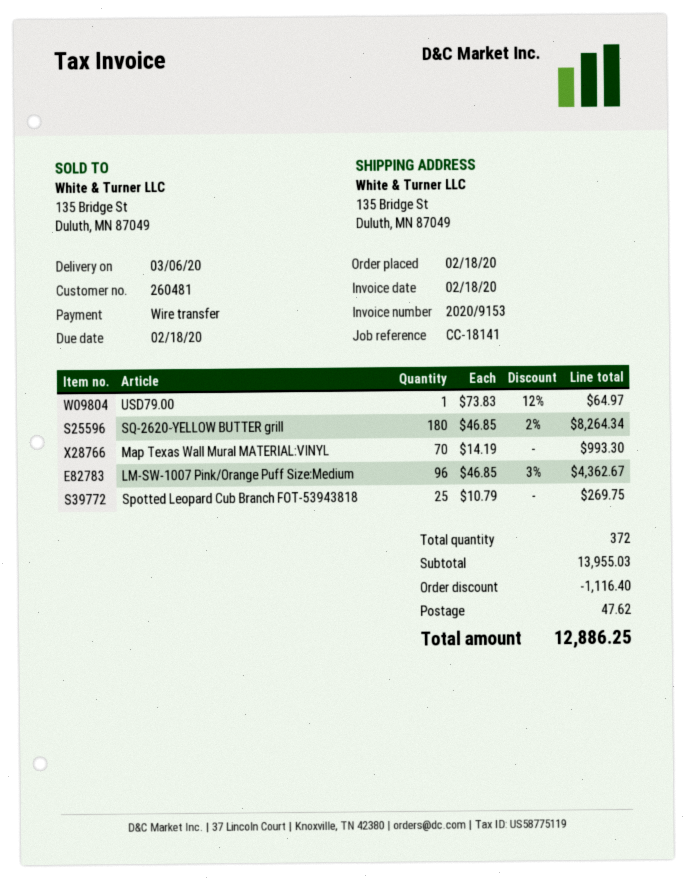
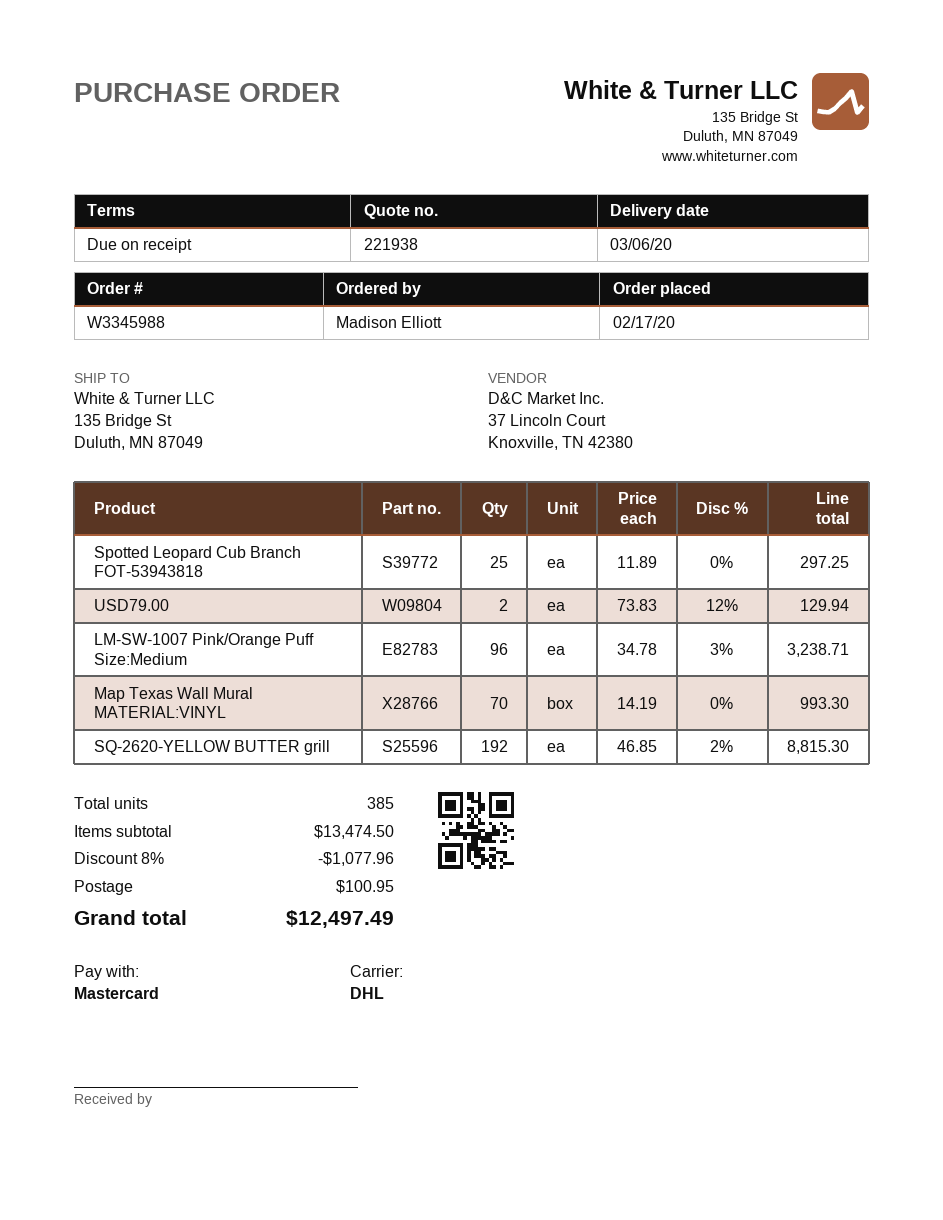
order date: 2020-02-18 -> 2020-02-17
payment method: bank transfer -> Mastercard
USD79.00: 1 x 73.83 - 12% = 64.97 -> 2 x 73.83 - 12% = 129.94
SQ-2620-YELLOW BUTTER grill: 180 x 46.85 - 2% = 8264.34 -> 192 x 46.85 - 2% = 8815.30
LM-SW-1007 Pink/Orange Puff Size:Medium: 96 x 46.85 - 3% = 4362.67 -> 96 x 34.78 - 3% = 3238.71
Spotted Leopard Cub Branch FOT-53943818: 25 x 10.79 = 269.75 -> 25 x 11.89 = 297.25
total quantity: 372 -> 385
subtotal: 13955.03 -> 13474.50
discount: 1116.40 -> 1077.96
shipping: 47.62 -> 100.95
total: 12886.25 -> 12497.49

